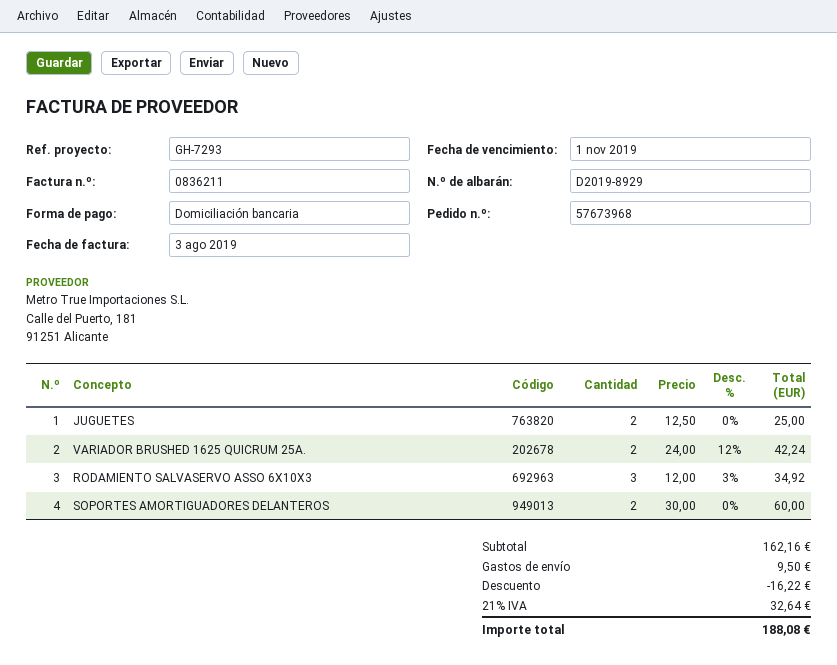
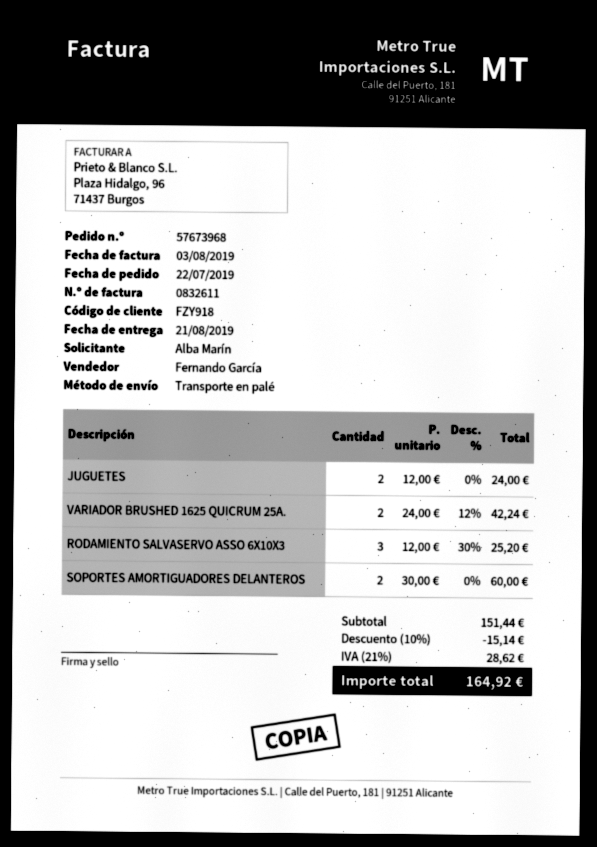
invoice number: 0836211 -> 0832611
JUGUETES: 2 x 12.50 = 25.00 -> 2 x 12.00 = 24.00
RODAMIENTO SALVASERVO ASSO 6X10X3: 3 x 12.00 - 3% = 34.92 -> 3 x 12.00 - 30% = 25.20
subtotal: 162.16 -> 151.44
discount: 16.22 -> 15.14
shipping: 9.50 -> none
tax: 21% = 32.64 -> 21% = 28.62
total: 188.08 -> 164.92

